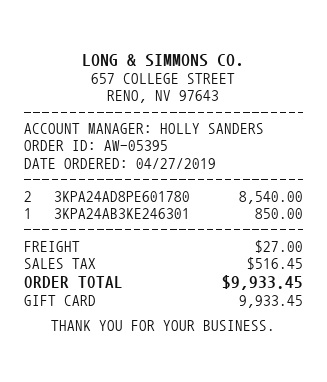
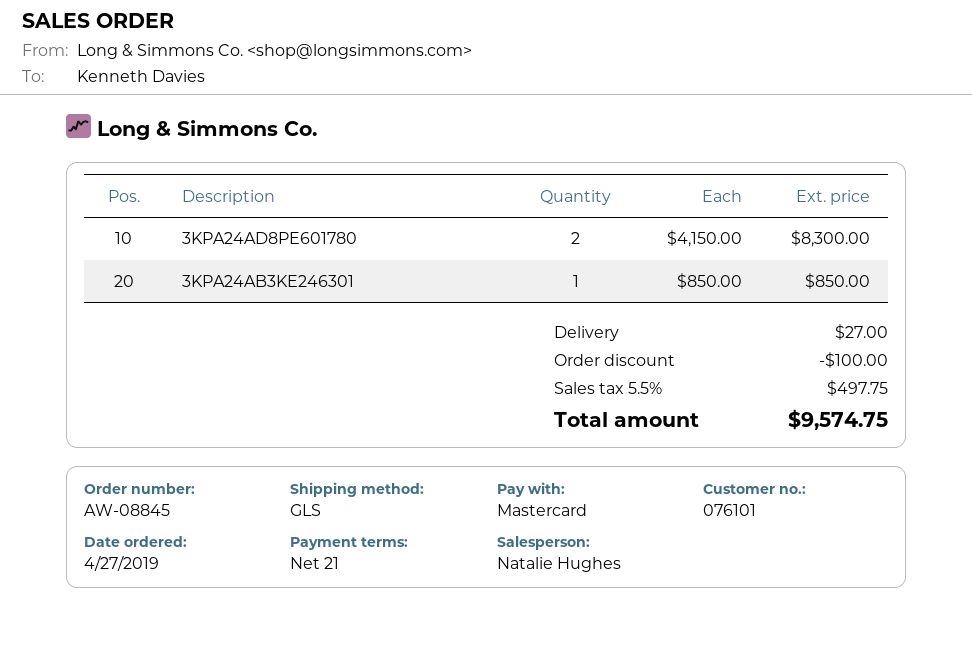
order number: AW-05395 -> AW-08845
sales rep: HOLLY SANDERS -> Natalie Hughes
payment method: gift card -> Mastercard
3KPA24AD8PE601780: 2 for 8540.00 -> 2 for 8300.00
discount: none -> 100.00
tax: 516.45 -> 497.75
total: 9933.45 -> 9574.75

